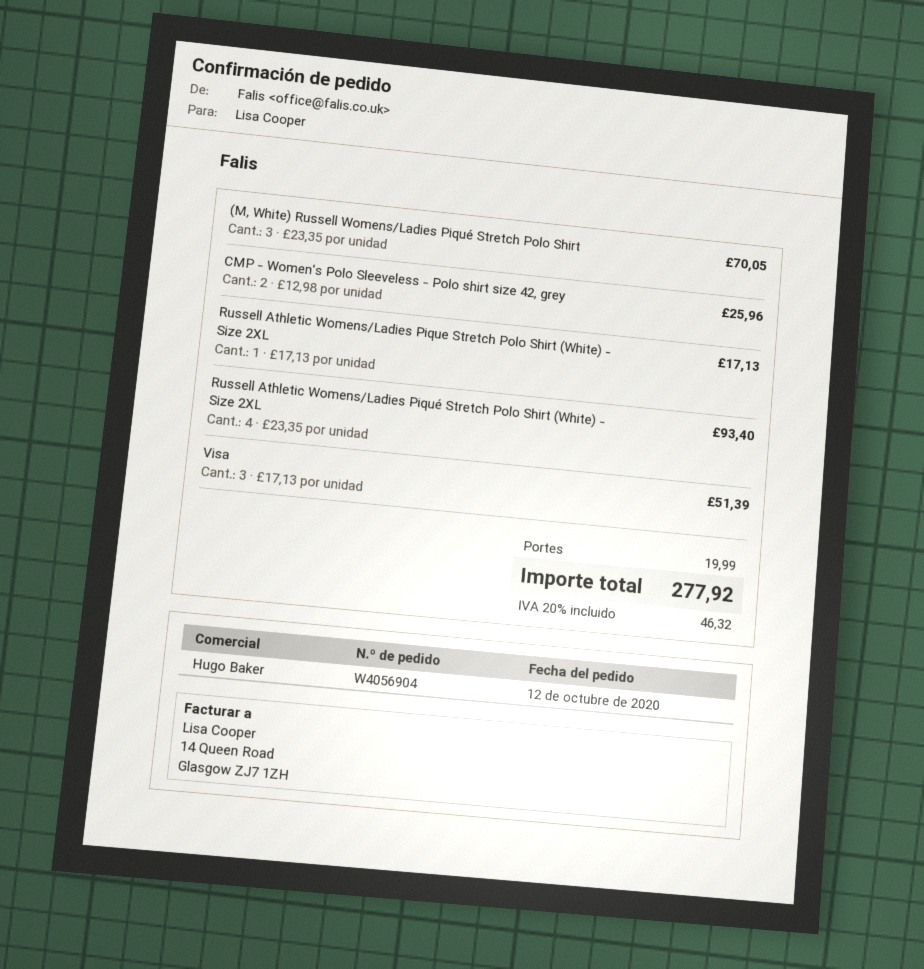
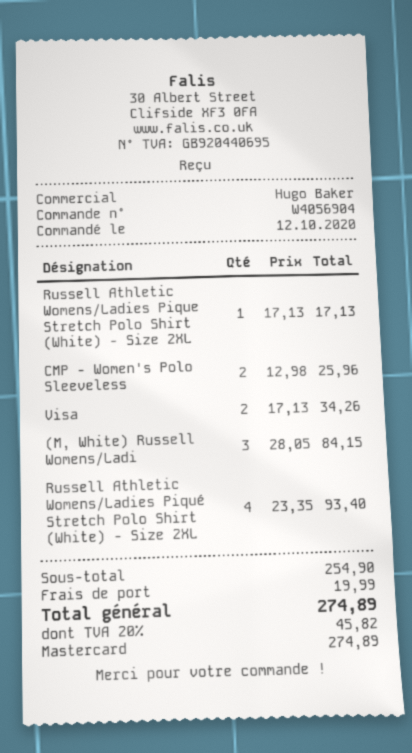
(M, White) Russell Womens/Ladies Piqué Stretch Polo Shirt: 3 x 23.35 = 70.05 -> 3 x 28.05 = 84.15
Visa: 3 x 17.13 = 51.39 -> 2 x 17.13 = 34.26
tax: 20% = 46.32 -> 20% = 45.82
total: 277.92 -> 274.89

